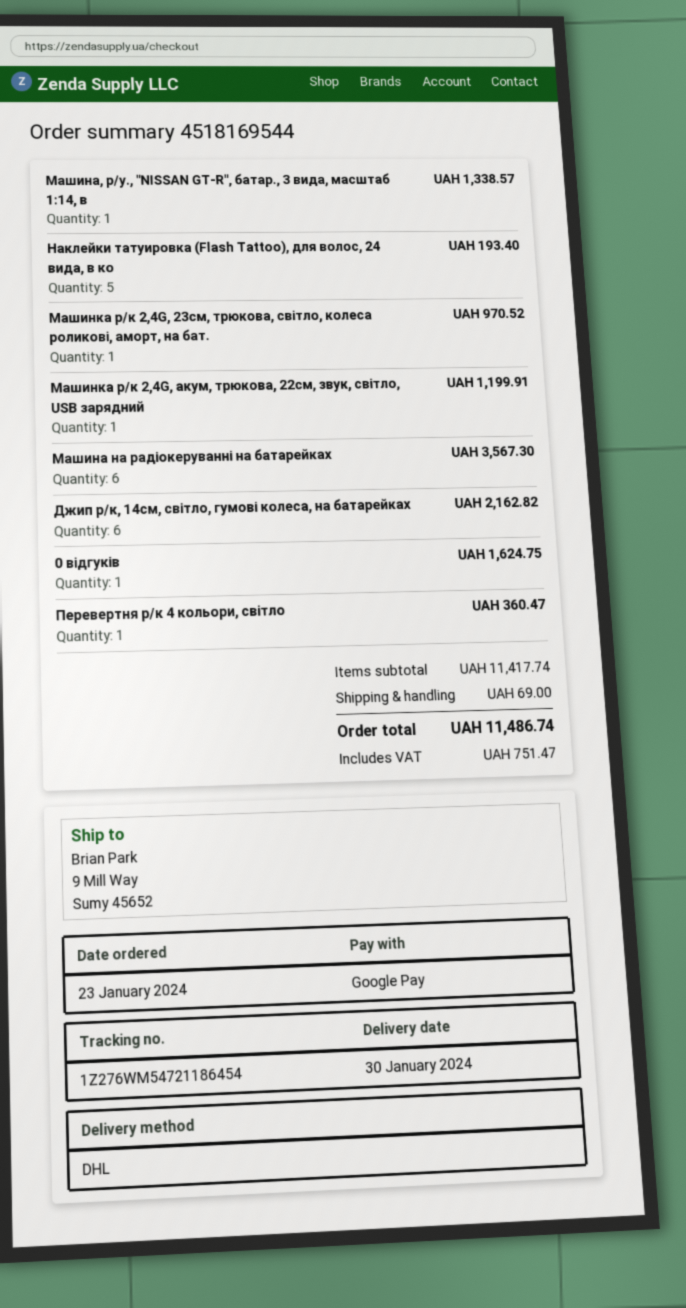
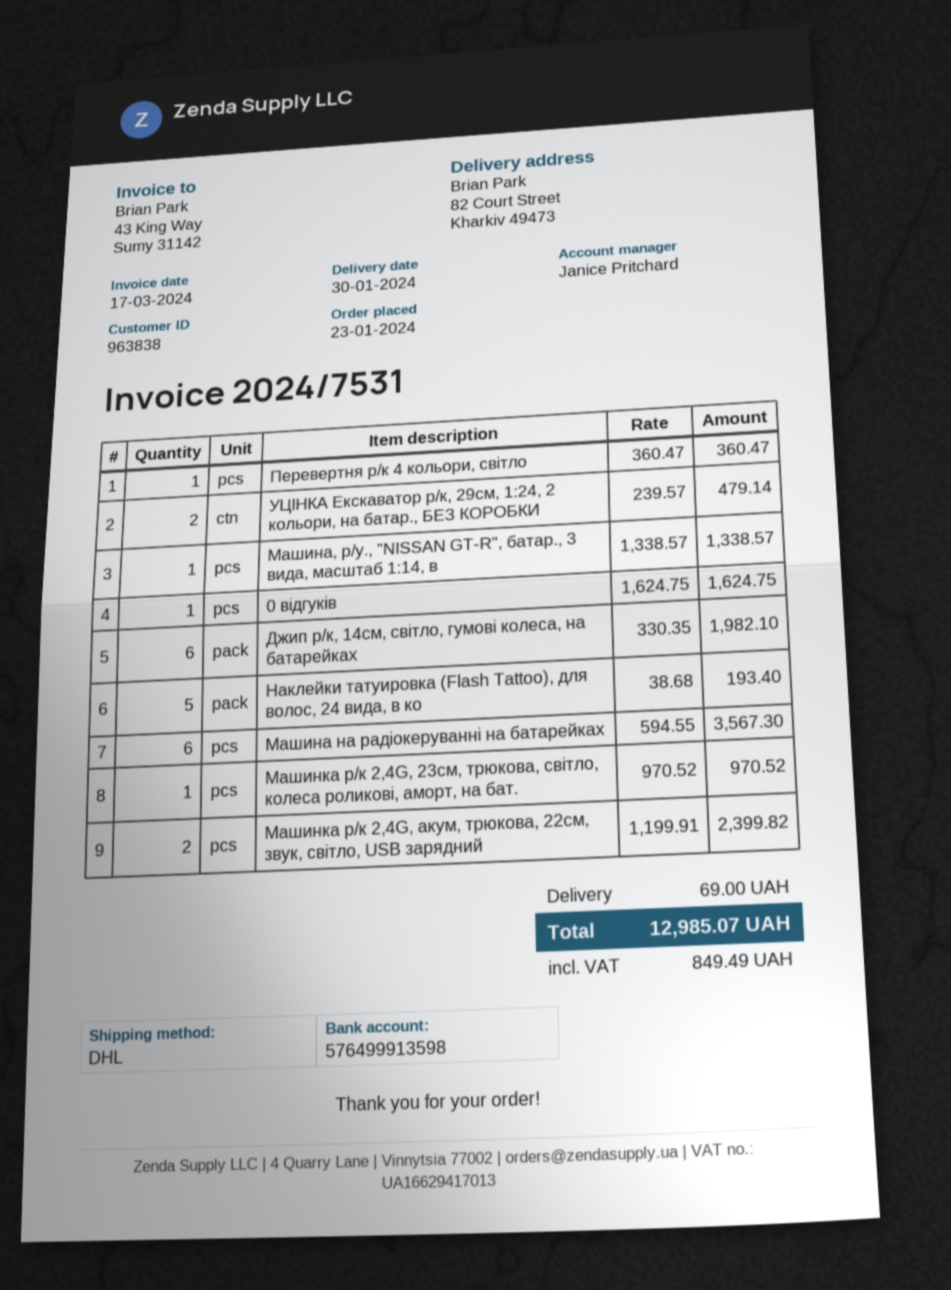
ship to: 9 Mill Way, Sumy 45652 -> 82 Court Street, Kharkiv 49473
Машинка р/к 2,4G, акум, трюкова, 22см, звук, світло, USB зарядний: 1 for 1199.91 -> 2 for 2399.82
Джип р/к, 14см, світло, гумові колеса, на батарейках: 6 for 2162.82 -> 6 for 1982.10
УЦІНКА Екскаватор р/к, 29см, 1:24, 2 кольори, на батар., БЕЗ КОРОБКИ: none -> 2 for 479.14
tax: 751.47 -> 849.49
total: 11486.74 -> 12985.07

